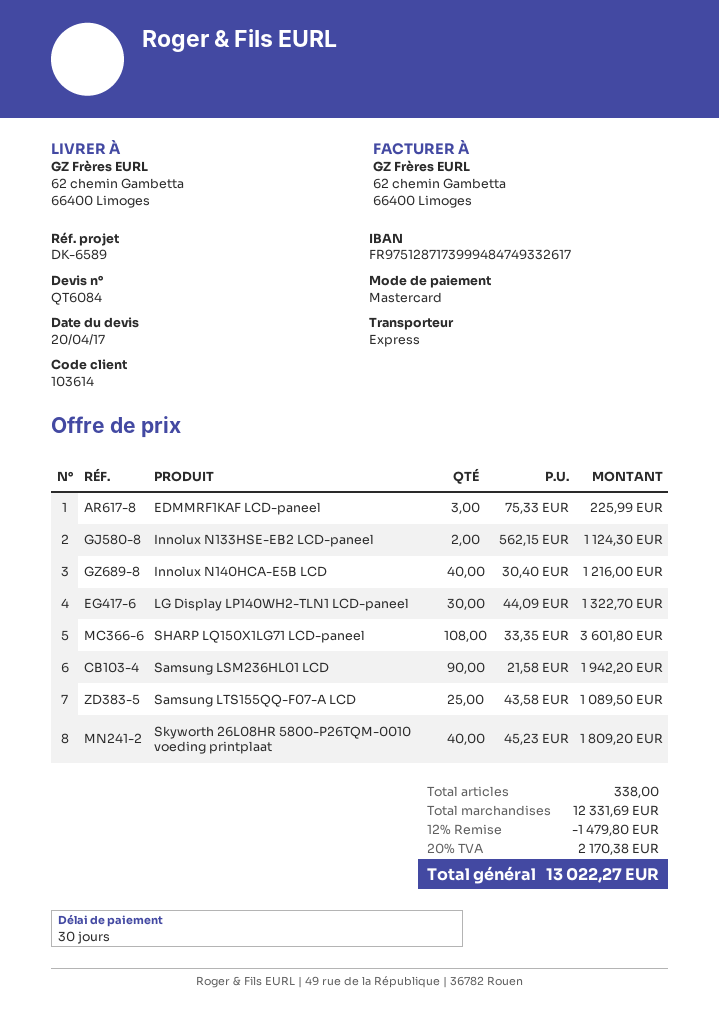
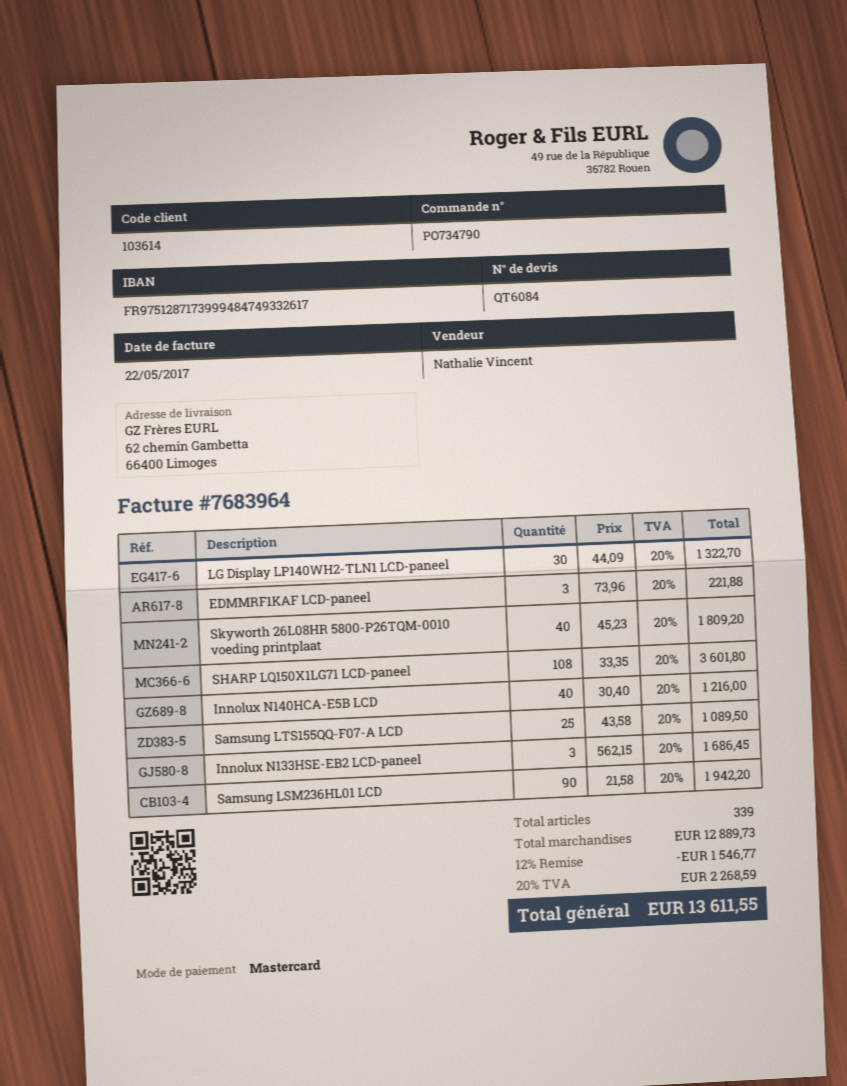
EDMMRF1KAF LCD-paneel: 3 x 75.33 = 225.99 -> 3 x 73.96 = 221.88
Innolux N133HSE-EB2 LCD-paneel: 2 x 562.15 = 1124.30 -> 3 x 562.15 = 1686.45
total quantity: 338 -> 339
subtotal: 12331.69 -> 12889.73
discount: 12% = 1479.80 -> 12% = 1546.77
tax: 20% = 2170.38 -> 20% = 2268.59
total: 13022.27 -> 13611.55

